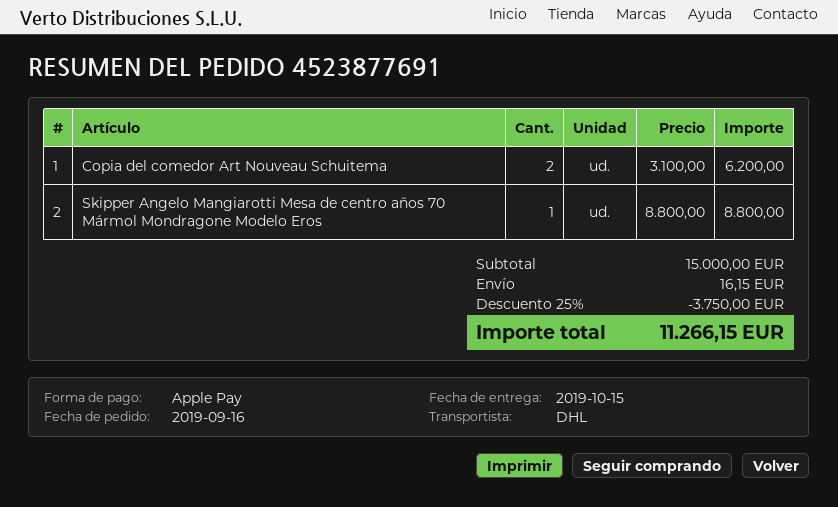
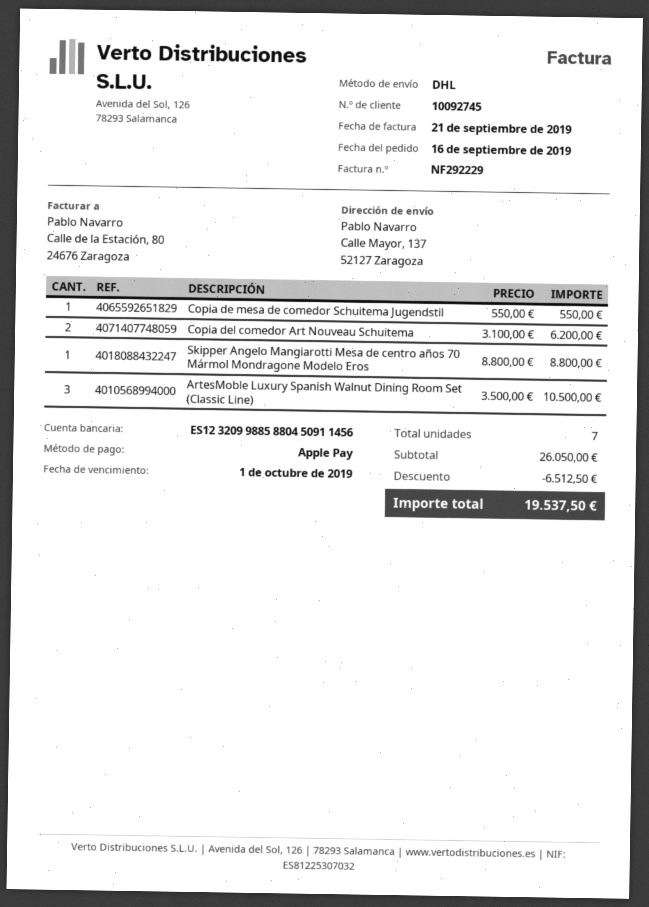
Copia de mesa de comedor Schuitema Jugendstil: none -> 1 x 550.00 = 550.00
ArtesMoble Luxury Spanish Walnut Dining Room Set (Classic Line): none -> 3 x 3500.00 = 10500.00
subtotal: 15000.00 -> 26050.00
discount: 3750.00 -> 6512.50
shipping: 16.15 -> none
total: 11266.15 -> 19537.50

